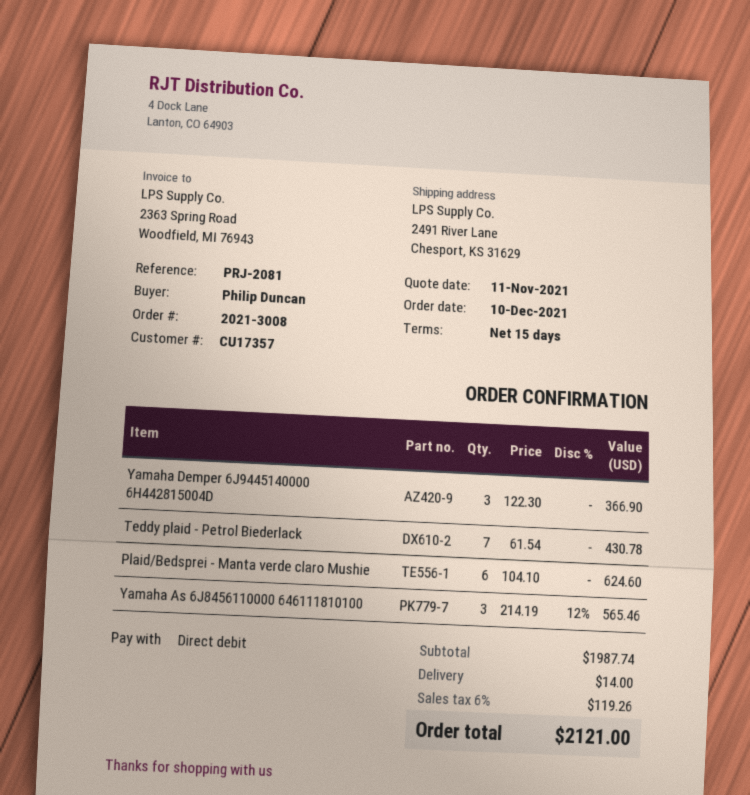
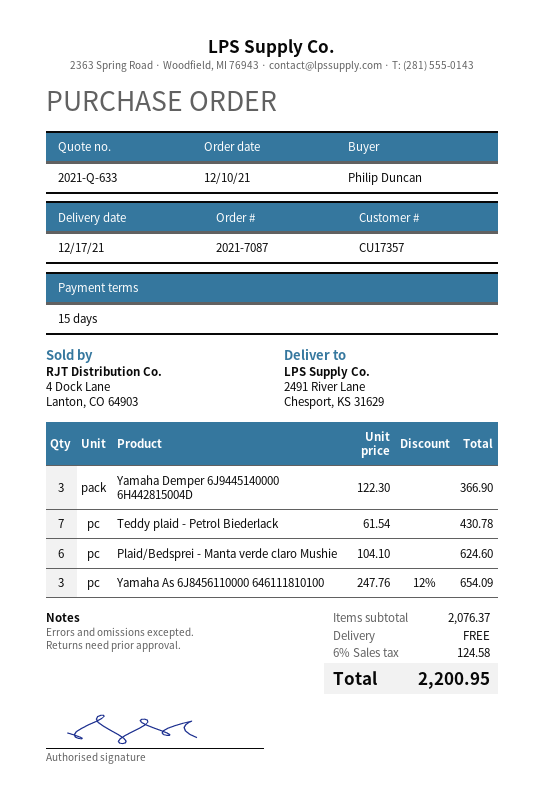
order number: 2021-3008 -> 2021-7087
Yamaha As 6J8456110000 646111810100: 3 x 214.19 - 12% = 565.46 -> 3 x 247.76 - 12% = 654.09
subtotal: 1987.74 -> 2076.37
shipping: 14.00 -> 0.00
tax: 6% = 119.26 -> 6% = 124.58
total: 2121.00 -> 2200.95

